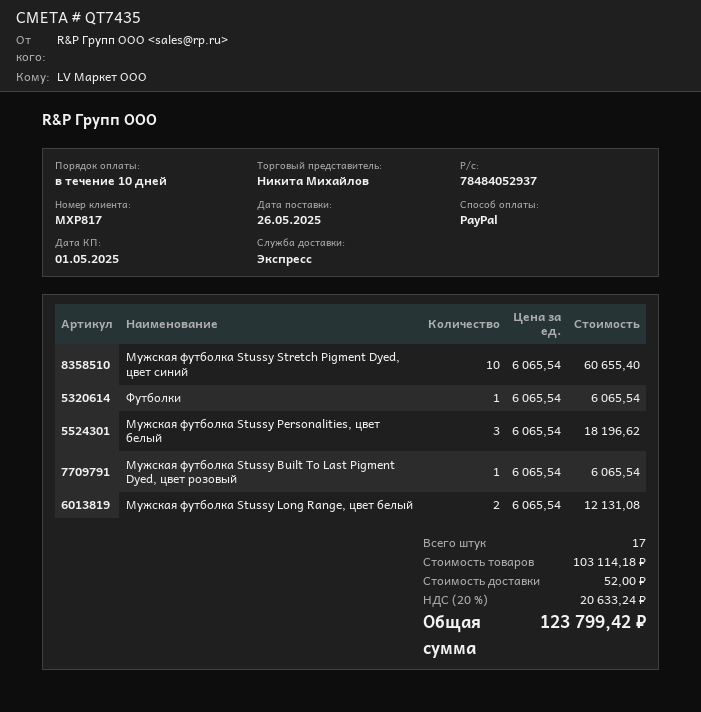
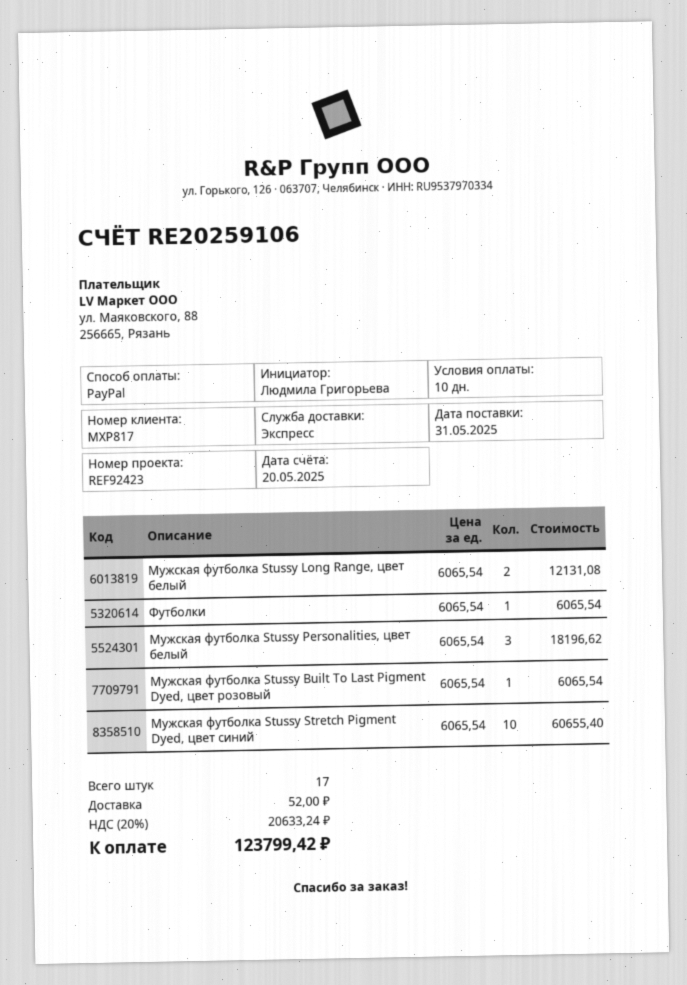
delivery date: 2025-05-26 -> 2025-05-31

